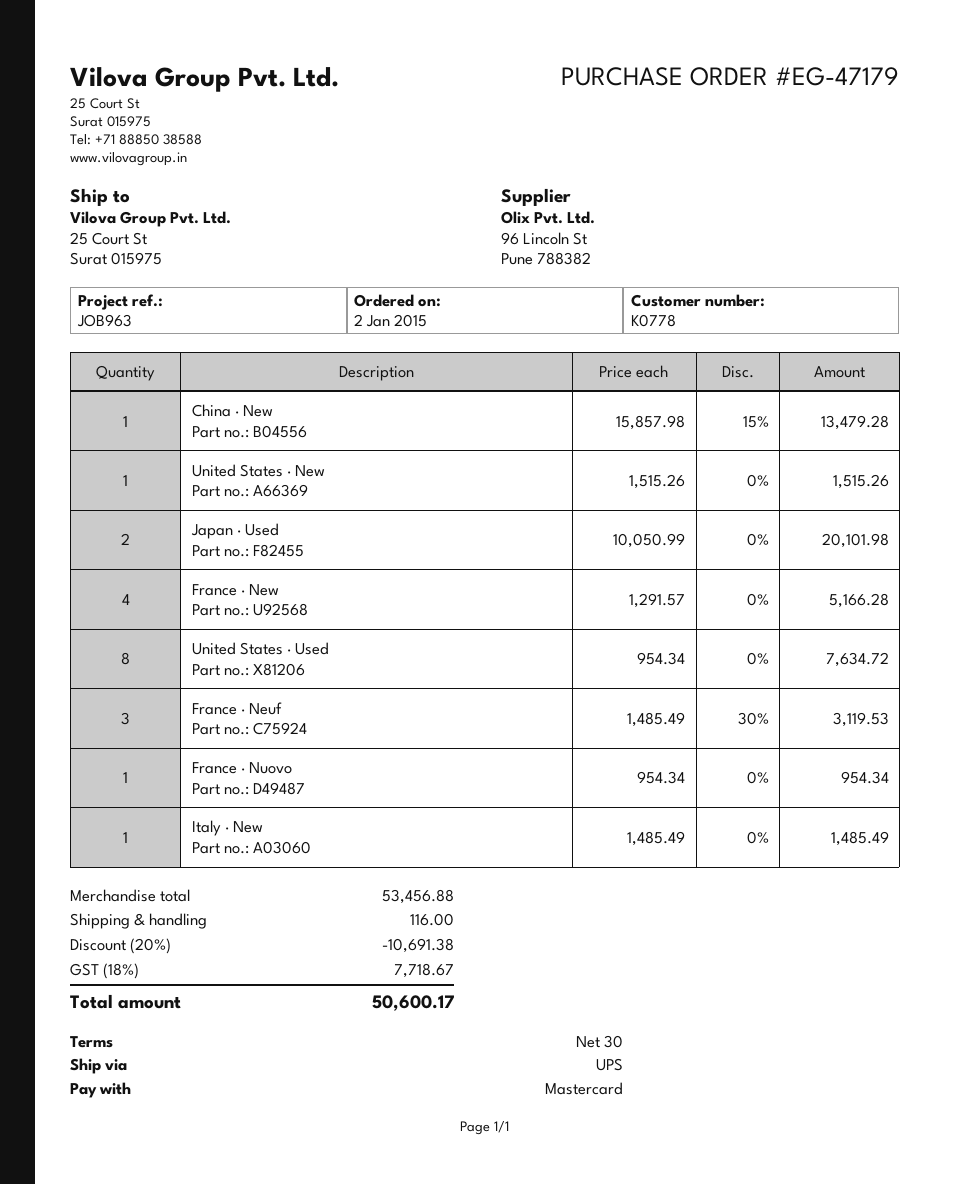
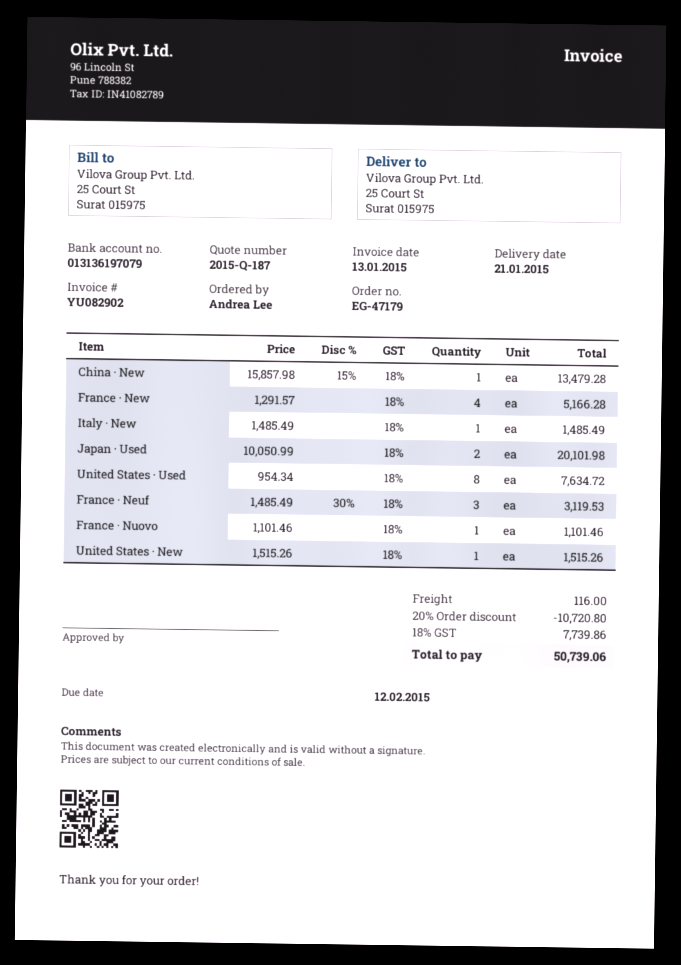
France · Nuovo: 1 x 954.34 = 954.34 -> 1 x 1101.46 = 1101.46
discount: 20% = 10691.38 -> 20% = 10720.80
tax: 18% = 7718.67 -> 18% = 7739.86
total: 50600.17 -> 50739.06

